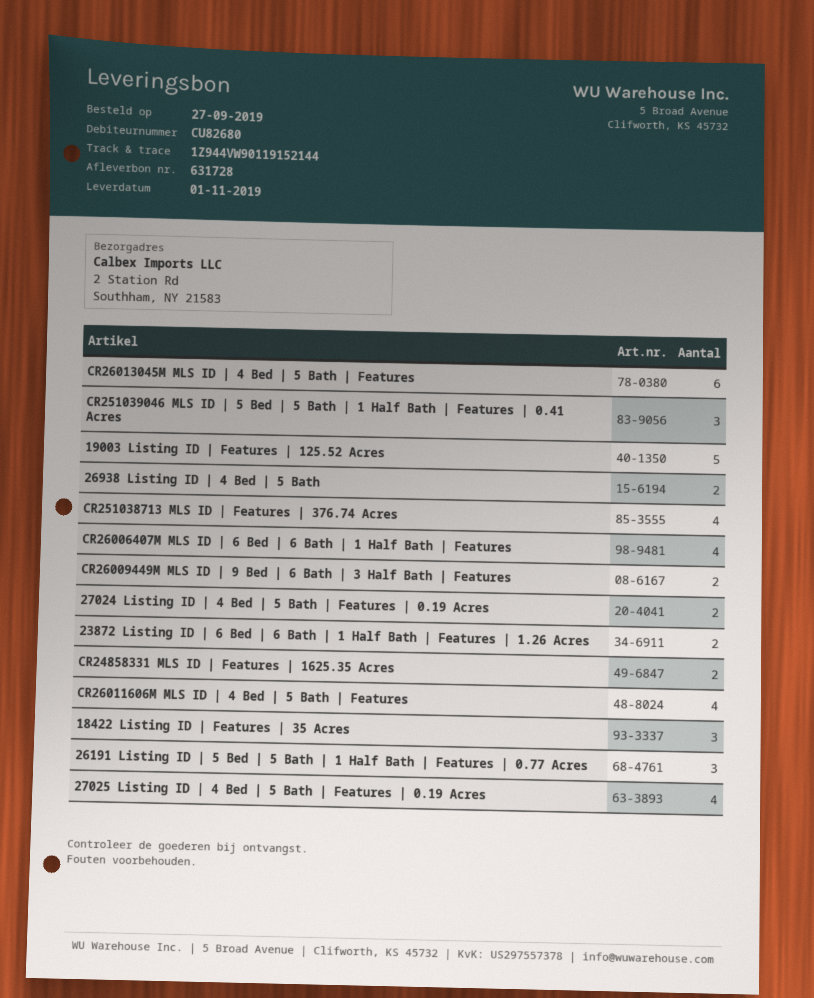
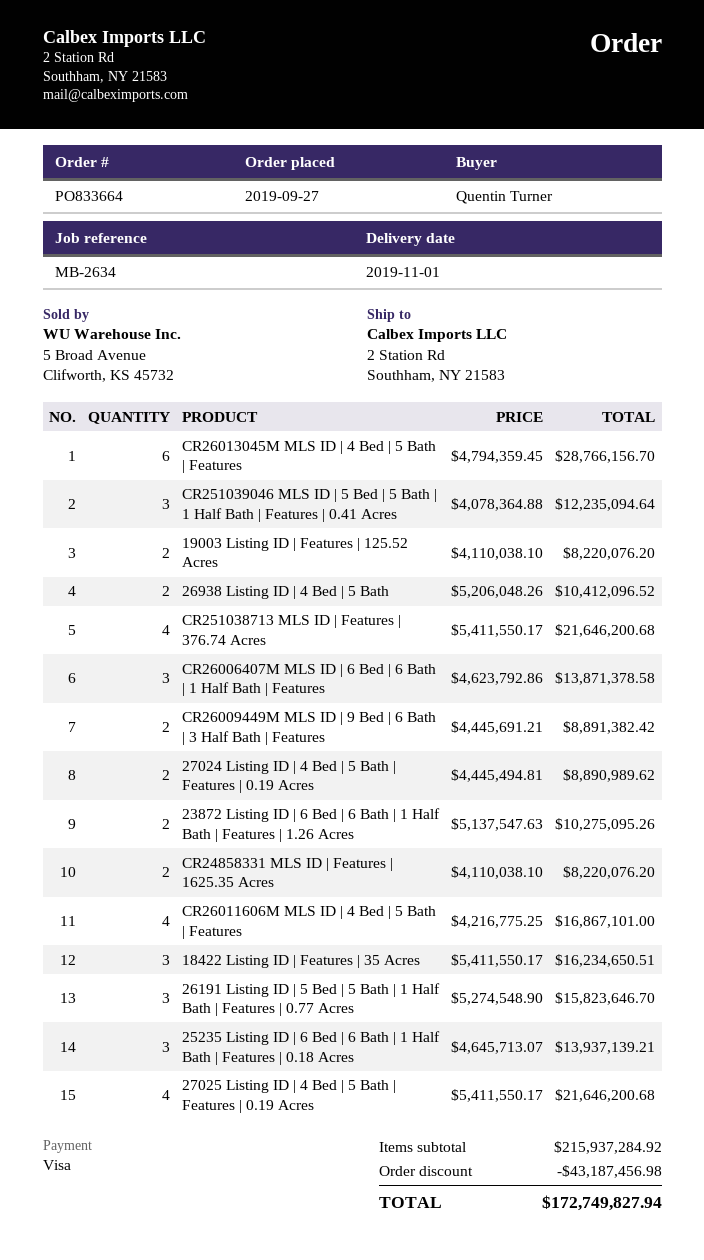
19003 Listing ID | Features | 125.52 Acres: 5 -> 2
CR26006407M MLS ID | 6 Bed | 6 Bath | 1 Half Bath | Features: 4 -> 3
25235 Listing ID | 6 Bed | 6 Bath | 1 Half Bath | Features | 0.18 Acres: none -> 3

